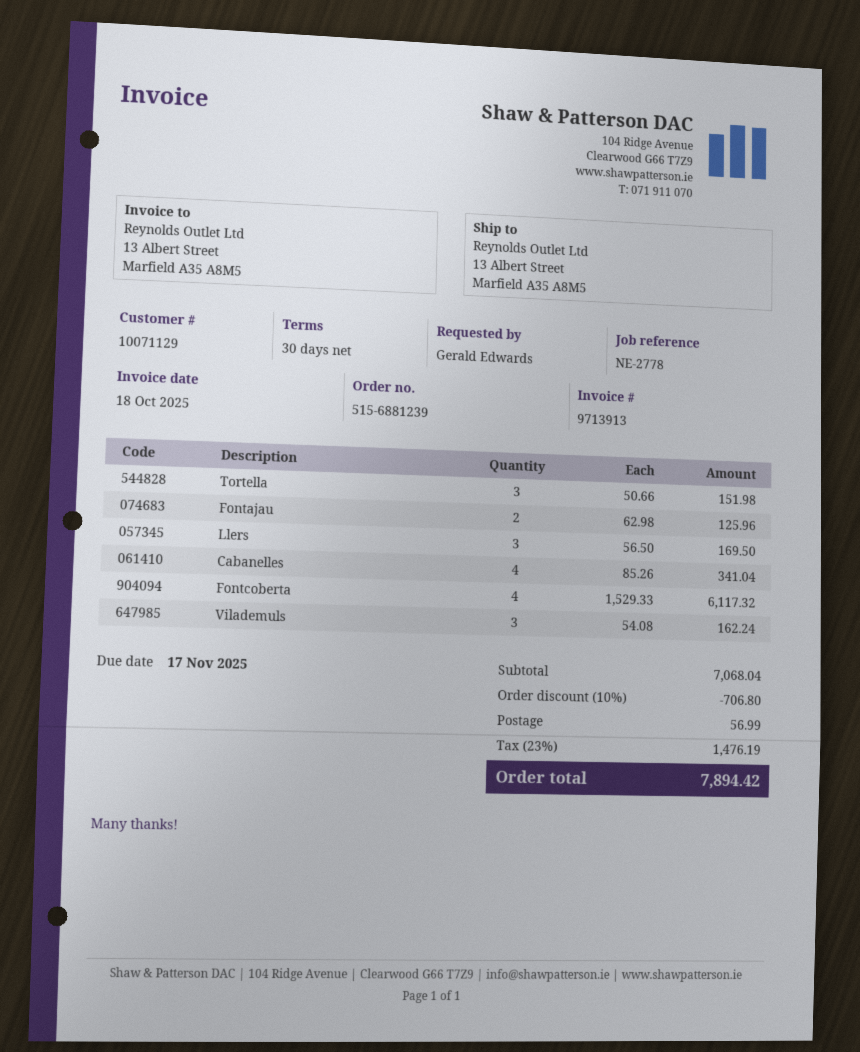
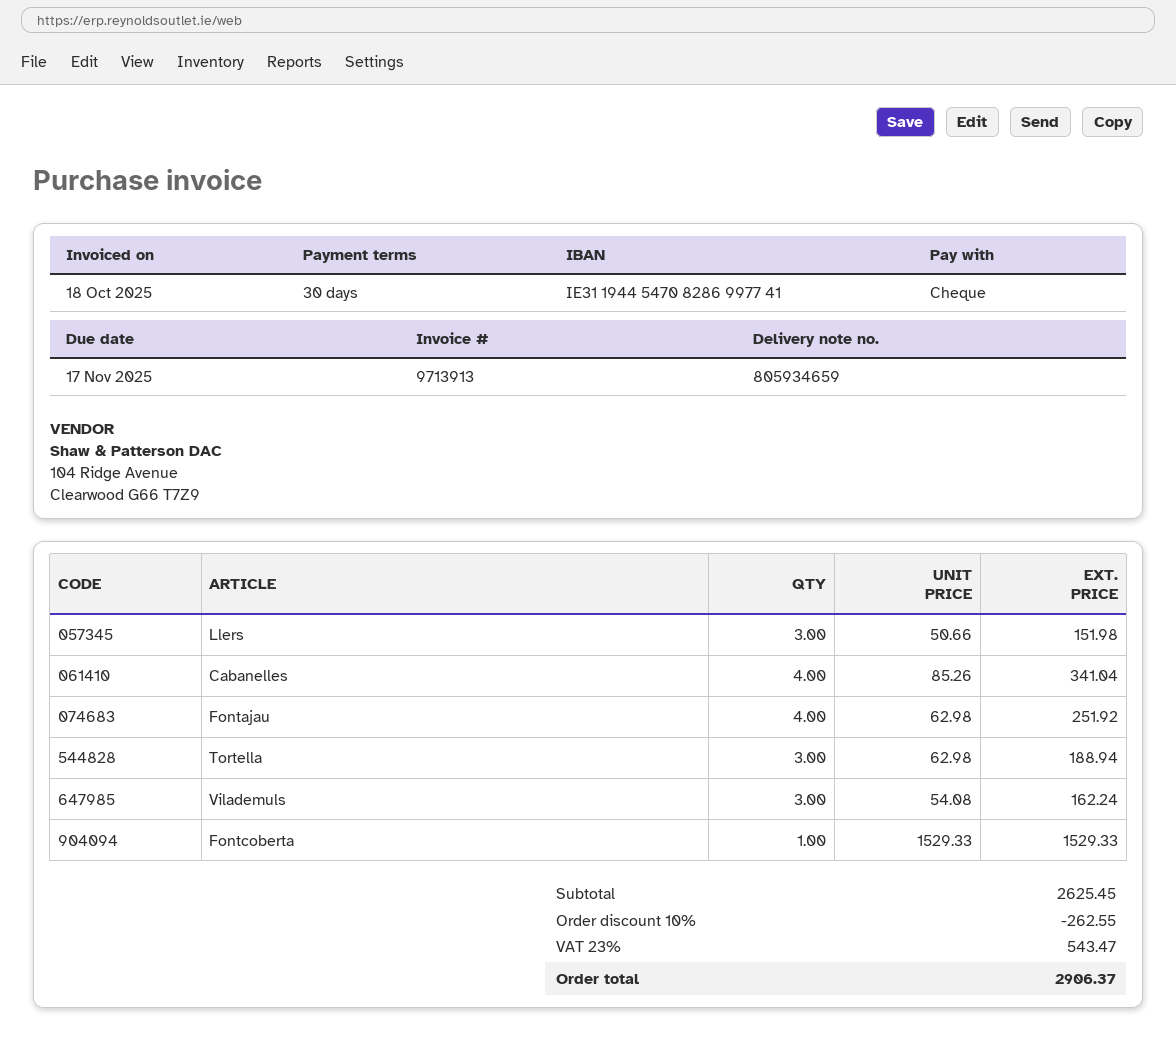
Tortella: 3 x 50.66 = 151.98 -> 3 x 62.98 = 188.94
Fontajau: 2 x 62.98 = 125.96 -> 4 x 62.98 = 251.92
Llers: 3 x 56.50 = 169.50 -> 3 x 50.66 = 151.98
Fontcoberta: 4 x 1529.33 = 6117.32 -> 1 x 1529.33 = 1529.33
subtotal: 7068.04 -> 2625.45
discount: 10% = 706.80 -> 10% = 262.55
shipping: 56.99 -> none
tax: 23% = 1476.19 -> 23% = 543.47
total: 7894.42 -> 2906.37

